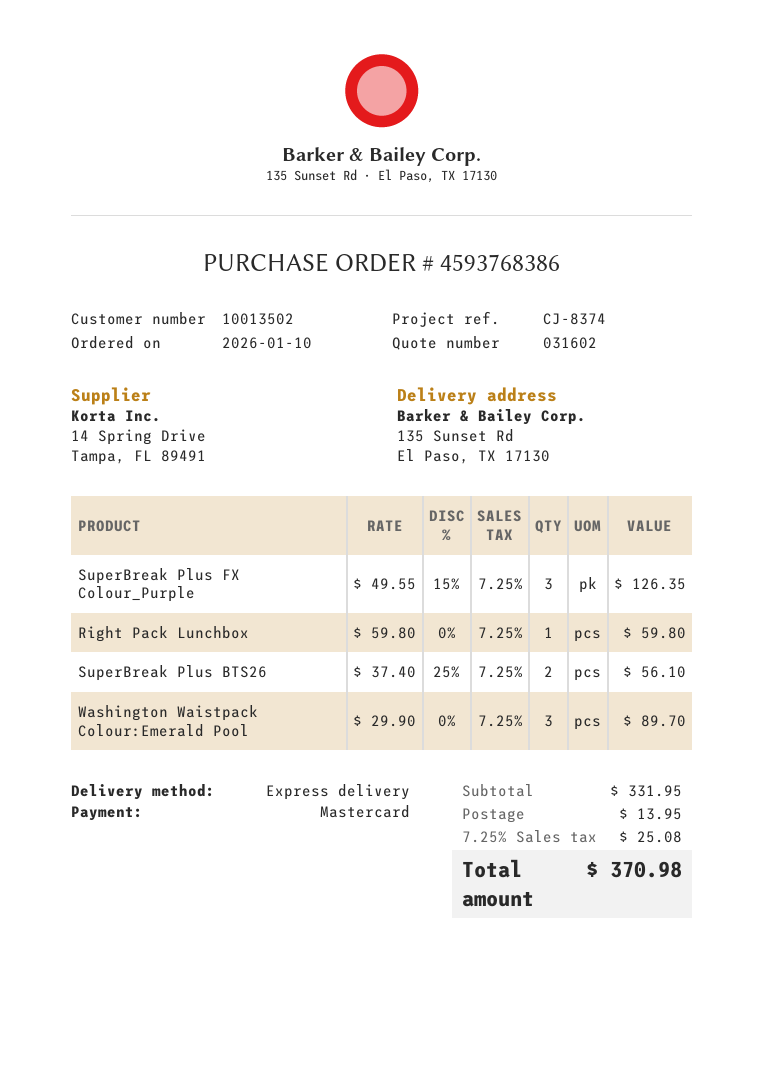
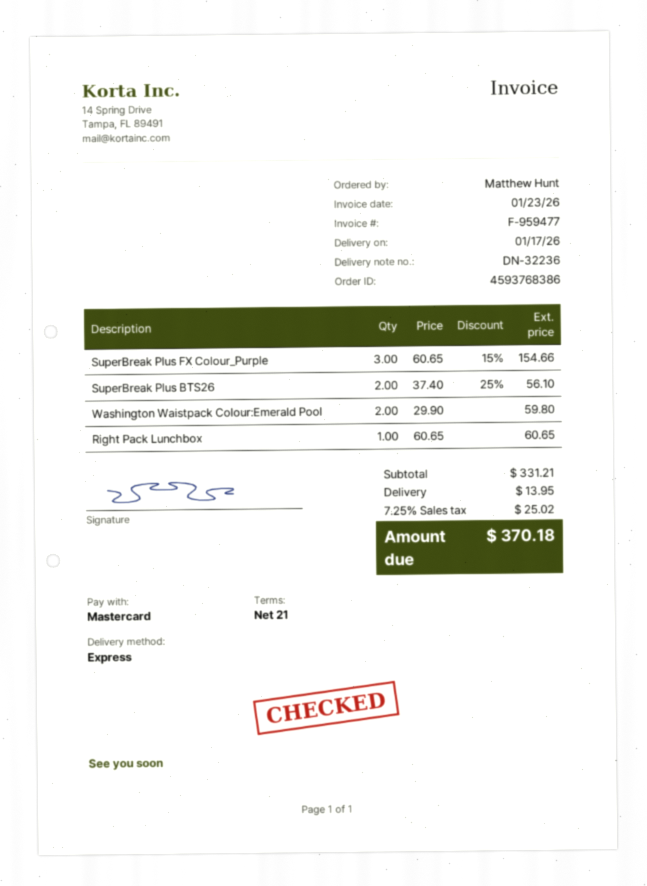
SuperBreak Plus FX Colour_Purple: 3 x 49.55 - 15% = 126.35 -> 3 x 60.65 - 15% = 154.66
Right Pack Lunchbox: 1 x 59.80 = 59.80 -> 1 x 60.65 = 60.65
Washington Waistpack Colour:Emerald Pool: 3 x 29.90 = 89.70 -> 2 x 29.90 = 59.80
subtotal: 331.95 -> 331.21
tax: 7.25% = 25.08 -> 7.25% = 25.02
total: 370.98 -> 370.18

